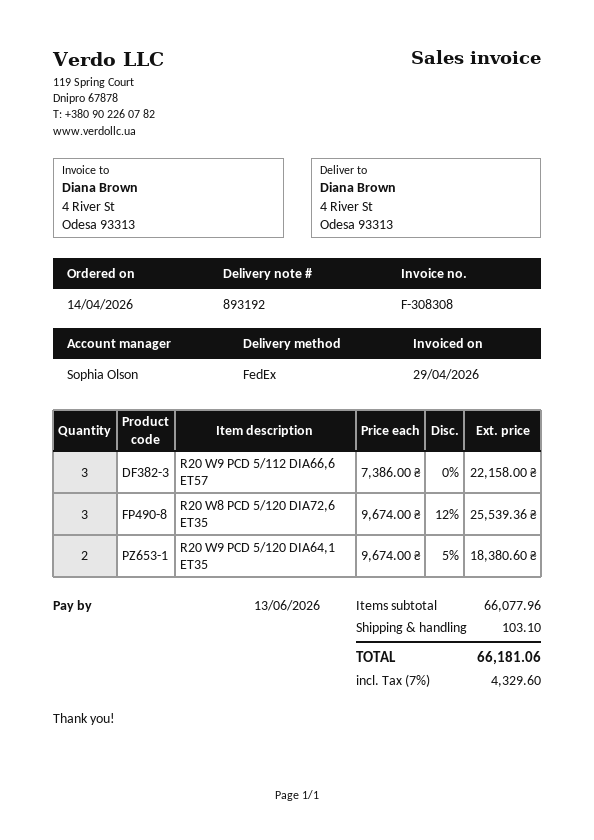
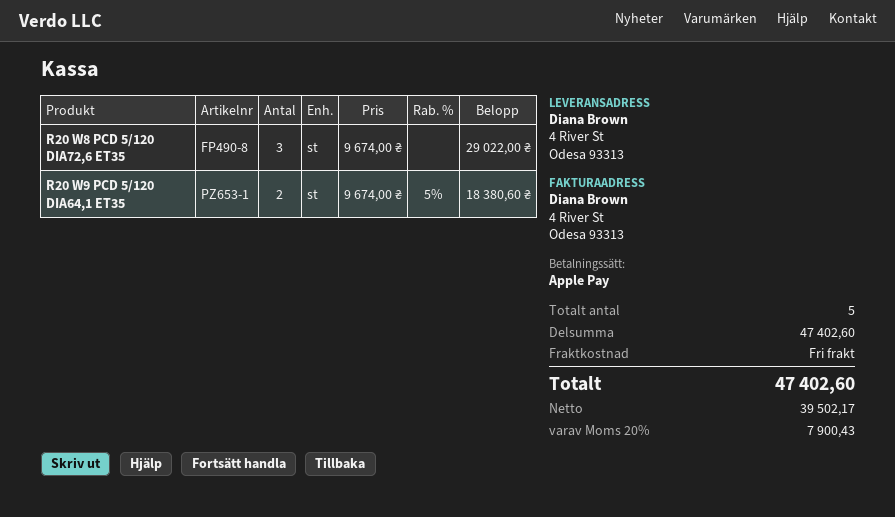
R20 W9 PCD 5/112 DIA66,6 ET57: 3 x 7386.00 = 22158.00 -> none
R20 W8 PCD 5/120 DIA72,6 ET35: 3 x 9674.00 - 12% = 25539.36 -> 3 x 9674.00 = 29022.00
subtotal: 66077.96 -> 47402.60
shipping: 103.10 -> 0.00
tax: 7% = 4329.60 -> 20% = 7900.43
total: 66181.06 -> 47402.60

